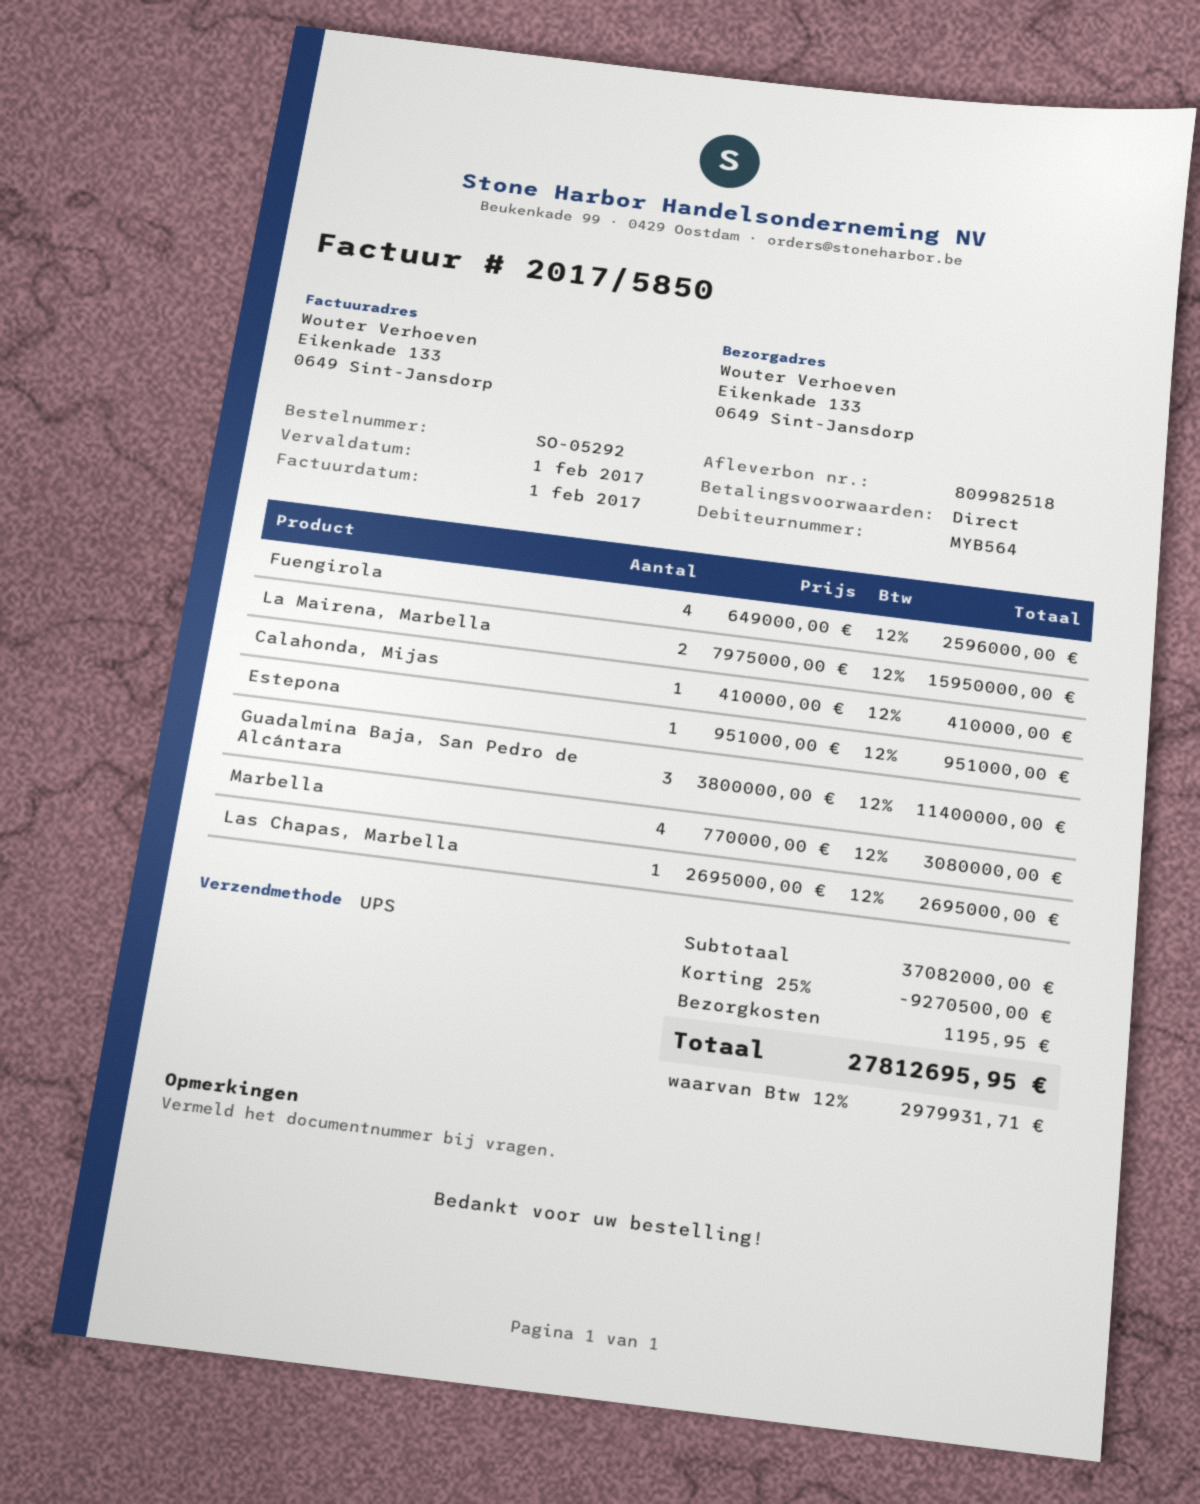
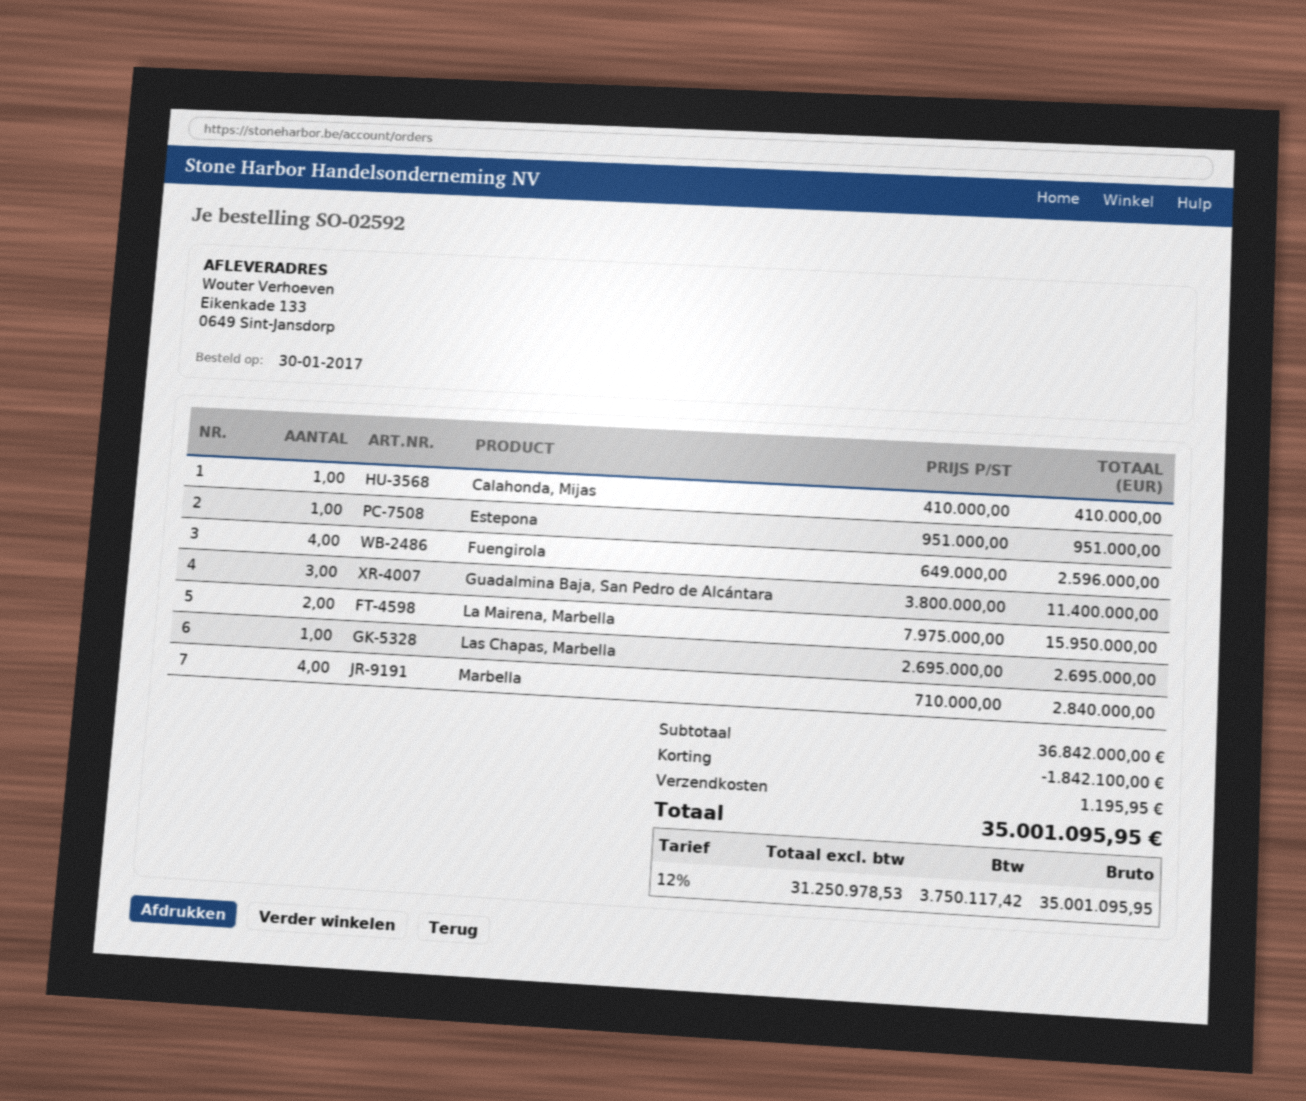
order number: SO-05292 -> SO-02592
Marbella: 4 x 770000.00 = 3080000.00 -> 4 x 710000.00 = 2840000.00
subtotal: 37082000.00 -> 36842000.00
discount: 9270500.00 -> 1842100.00
tax: 12% = 2979931.71 -> 12% = 3750117.42
total: 27812695.95 -> 35001095.95

